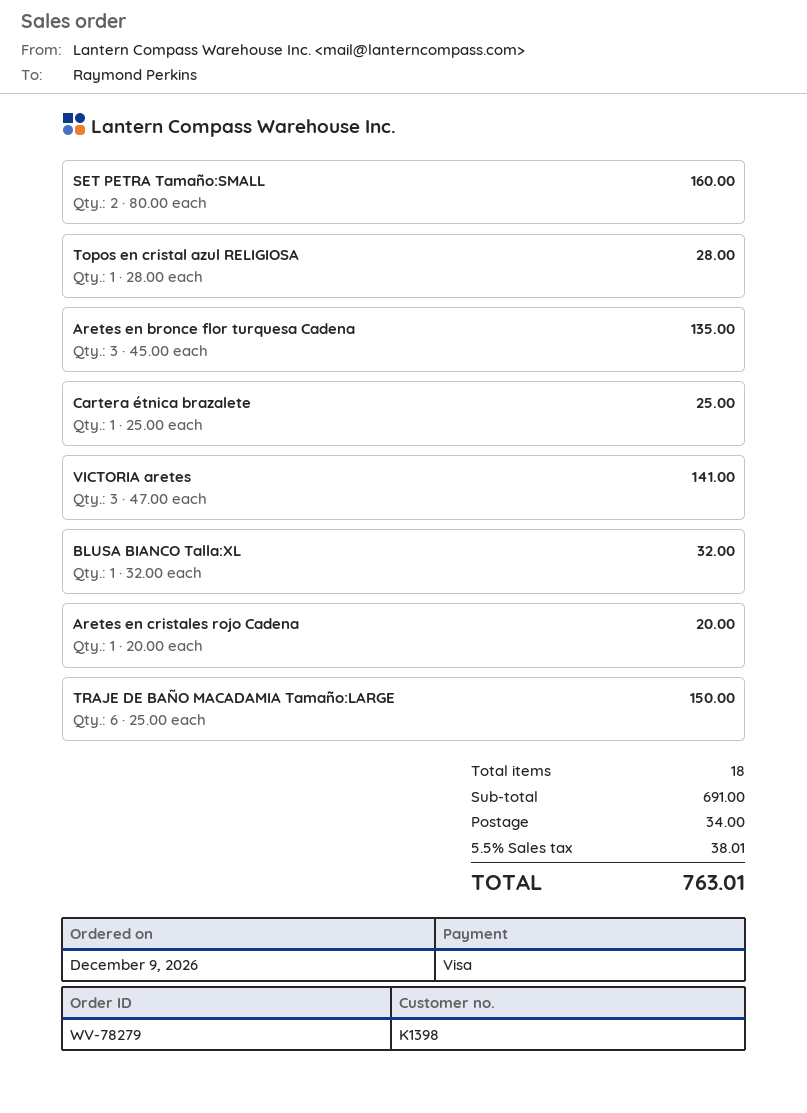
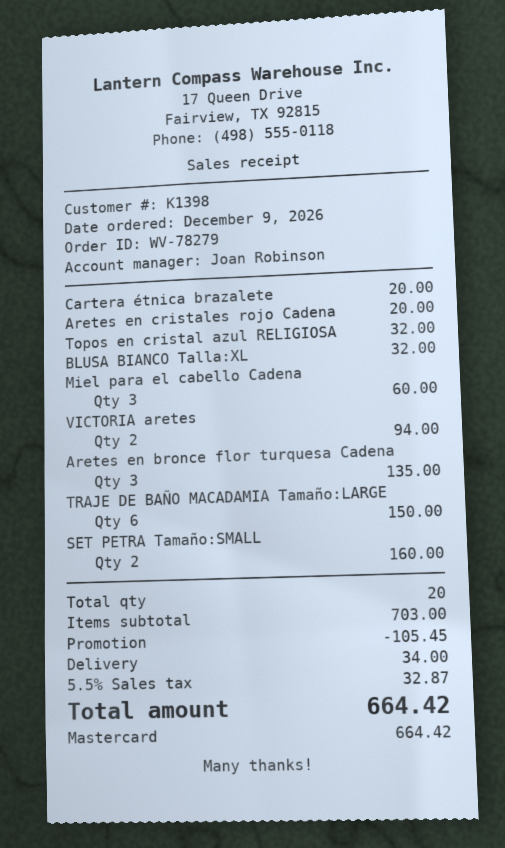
payment method: Visa -> Mastercard
Topos en cristal azul RELIGIOSA: 1 for 28.00 -> 1 for 32.00
Cartera étnica brazalete: 1 for 25.00 -> 1 for 20.00
VICTORIA aretes: 3 for 141.00 -> 2 for 94.00
Miel para el cabello Cadena: none -> 3 for 60.00
total quantity: 18 -> 20
subtotal: 691.00 -> 703.00
discount: none -> 105.45
tax: 5.5% = 38.01 -> 5.5% = 32.87
total: 763.01 -> 664.42

